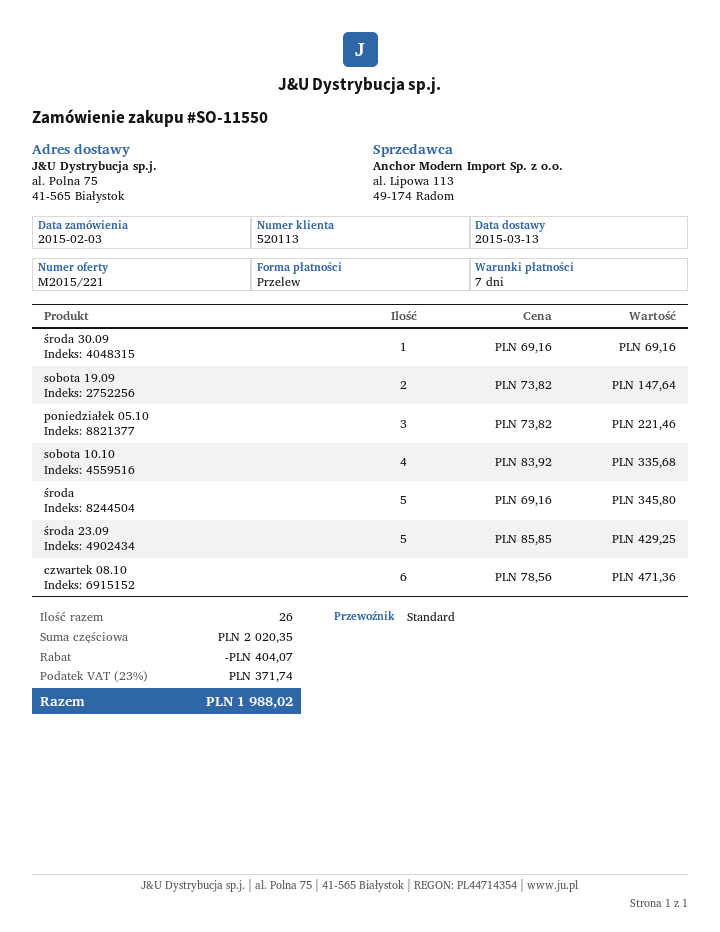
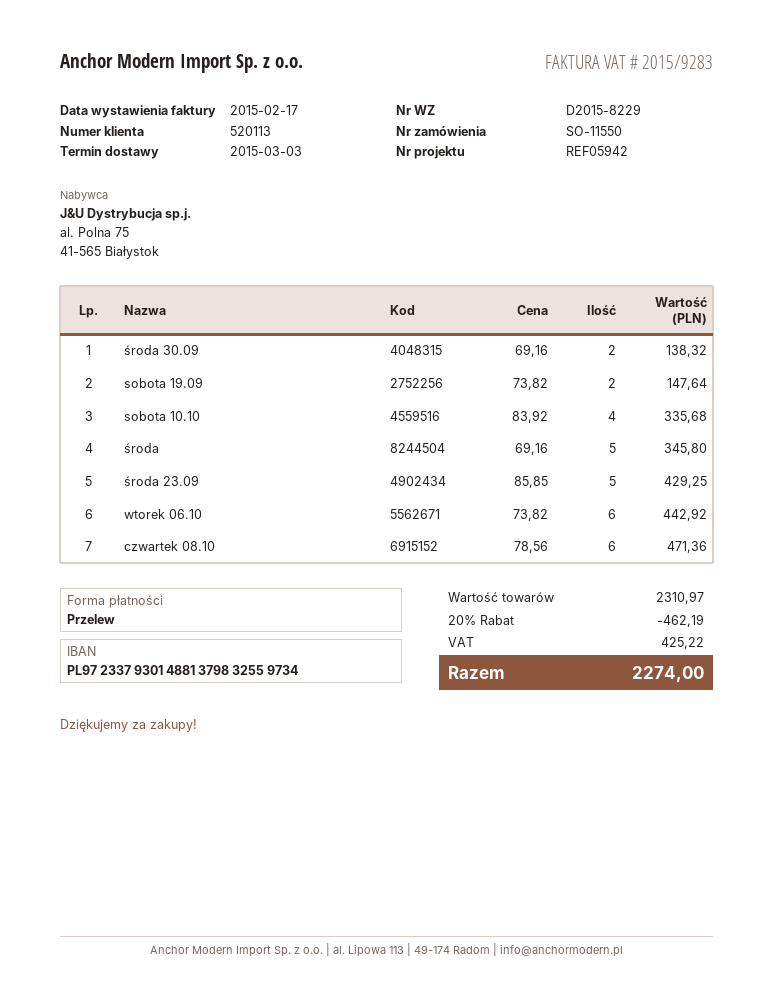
delivery date: 2015-03-13 -> 2015-03-03
środa 30.09: 1 x 69.16 = 69.16 -> 2 x 69.16 = 138.32
poniedziałek 05.10: 3 x 73.82 = 221.46 -> none
wtorek 06.10: none -> 6 x 73.82 = 442.92
subtotal: 2020.35 -> 2310.97
discount: 404.07 -> 462.19
tax: 371.74 -> 425.22
total: 1988.02 -> 2274.00

